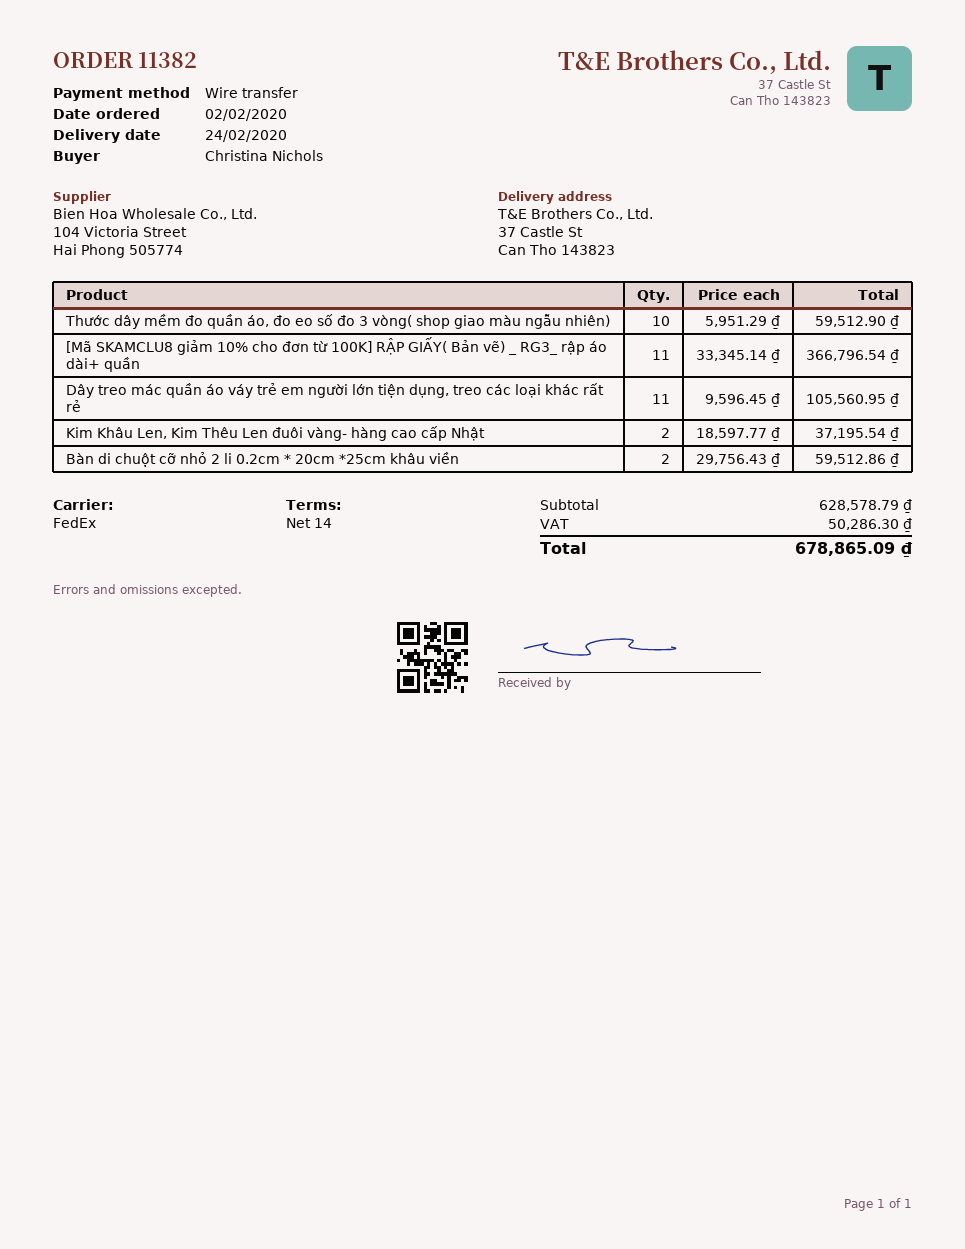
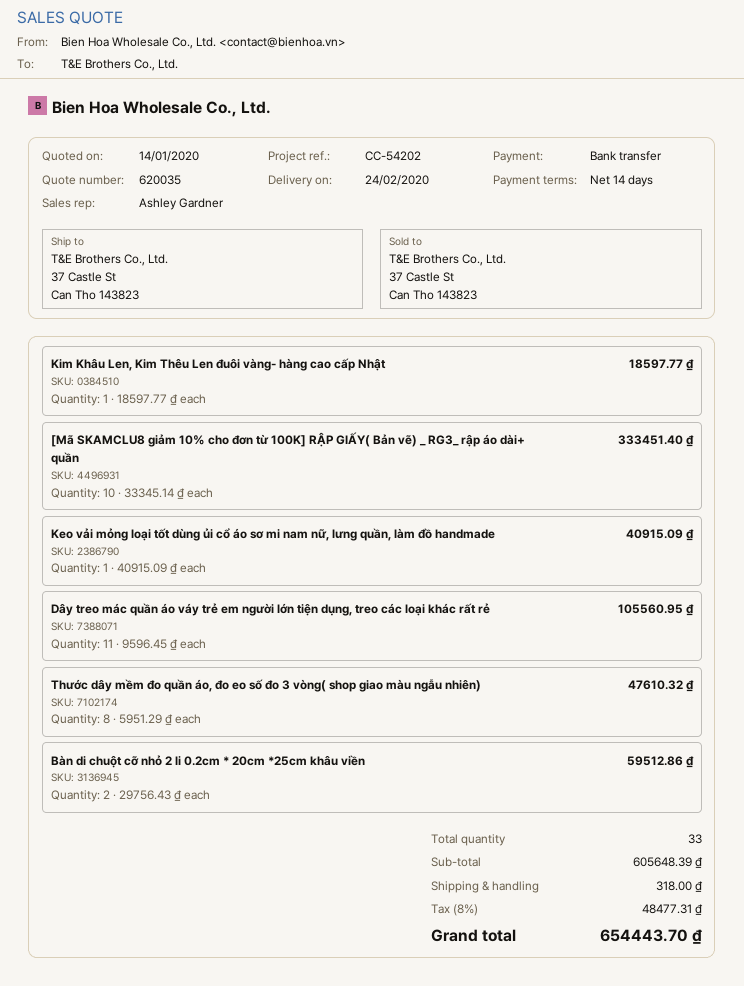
Thước dây mềm đo quần áo, đo eo số đo 3 vòng( shop giao màu ngẫu nhiên): 10 x 5951.29 = 59512.90 -> 8 x 5951.29 = 47610.32
[Mã SKAMCLU8 giảm 10% cho đơn từ 100K] RẬP GIẤY( Bản vẽ) _ RG3_ rập áo dài+ quần: 11 x 33345.14 = 366796.54 -> 10 x 33345.14 = 333451.40
Kim Khâu Len, Kim Thêu Len đuôi vàng- hàng cao cấp Nhật: 2 x 18597.77 = 37195.54 -> 1 x 18597.77 = 18597.77
Keo vải mỏng loại tốt dùng ủi cổ áo sơ mi nam nữ, lưng quần, làm đồ handmade: none -> 1 x 40915.09 = 40915.09
subtotal: 628578.79 -> 605648.39
shipping: none -> 318.00
tax: 50286.30 -> 48477.31
total: 678865.09 -> 654443.70

